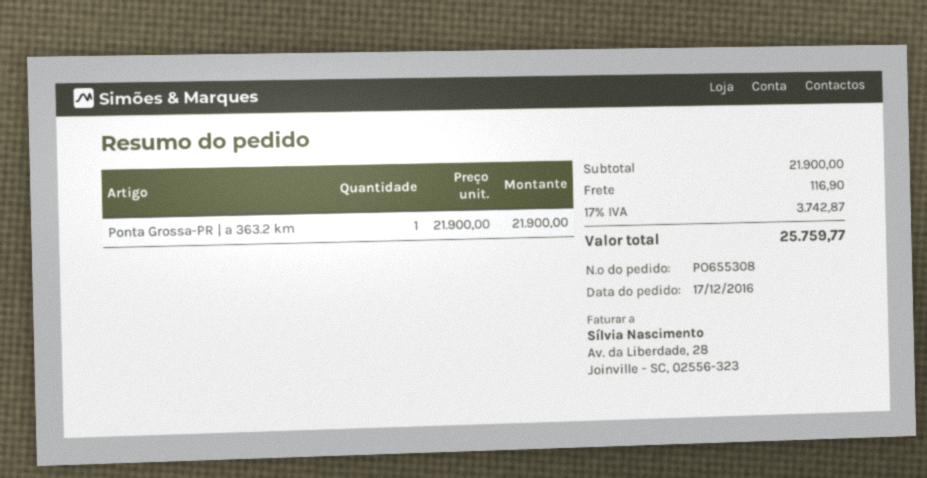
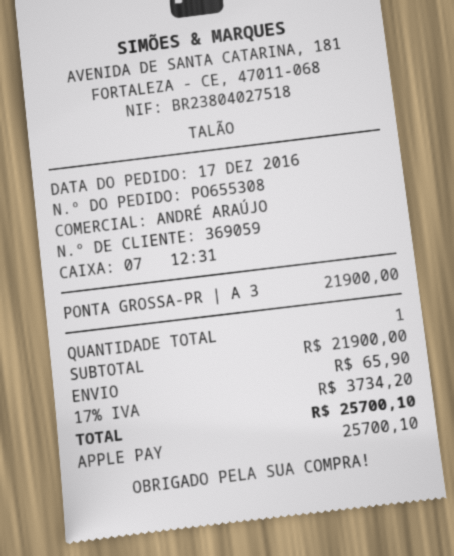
shipping: 116.90 -> 65.90
tax: 17% = 3742.87 -> 17% = 3734.20
total: 25759.77 -> 25700.10

